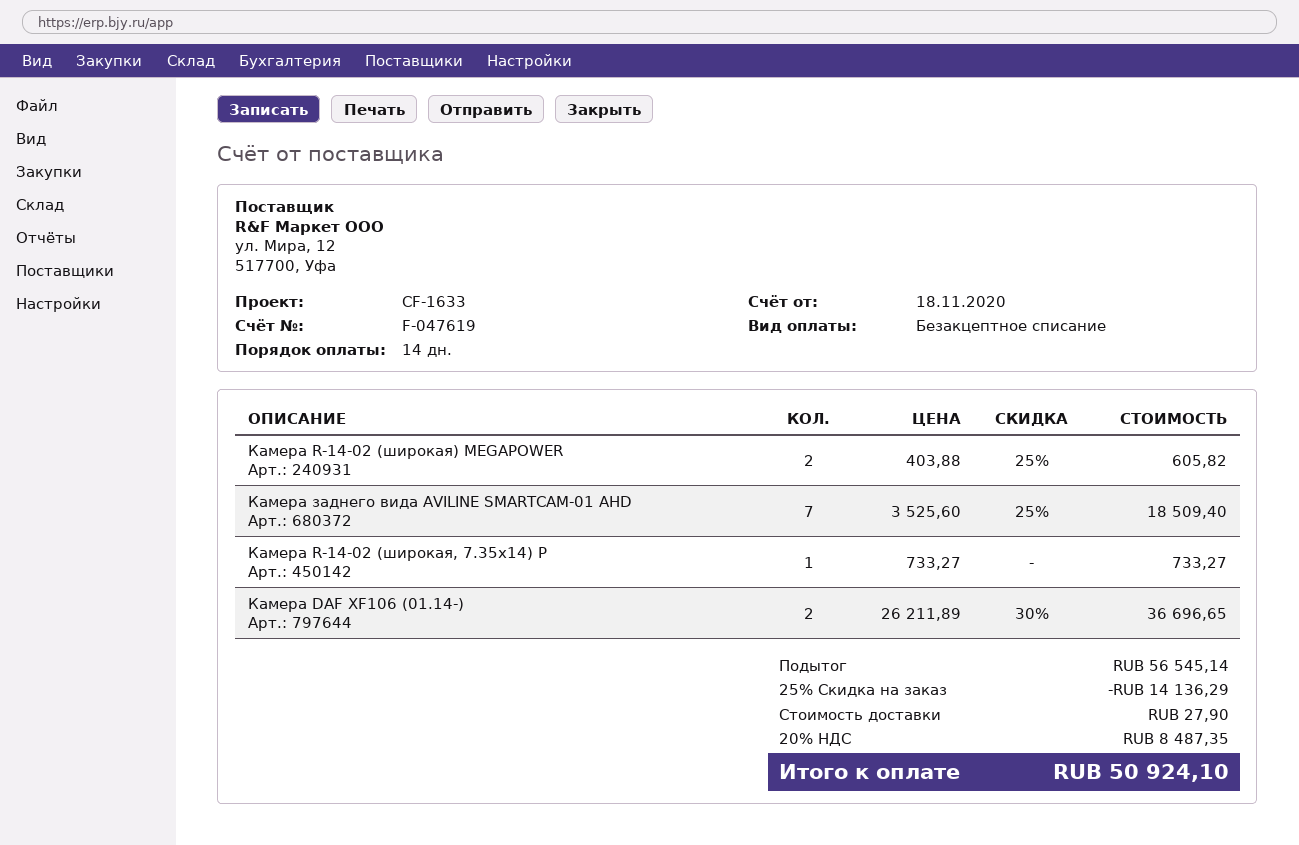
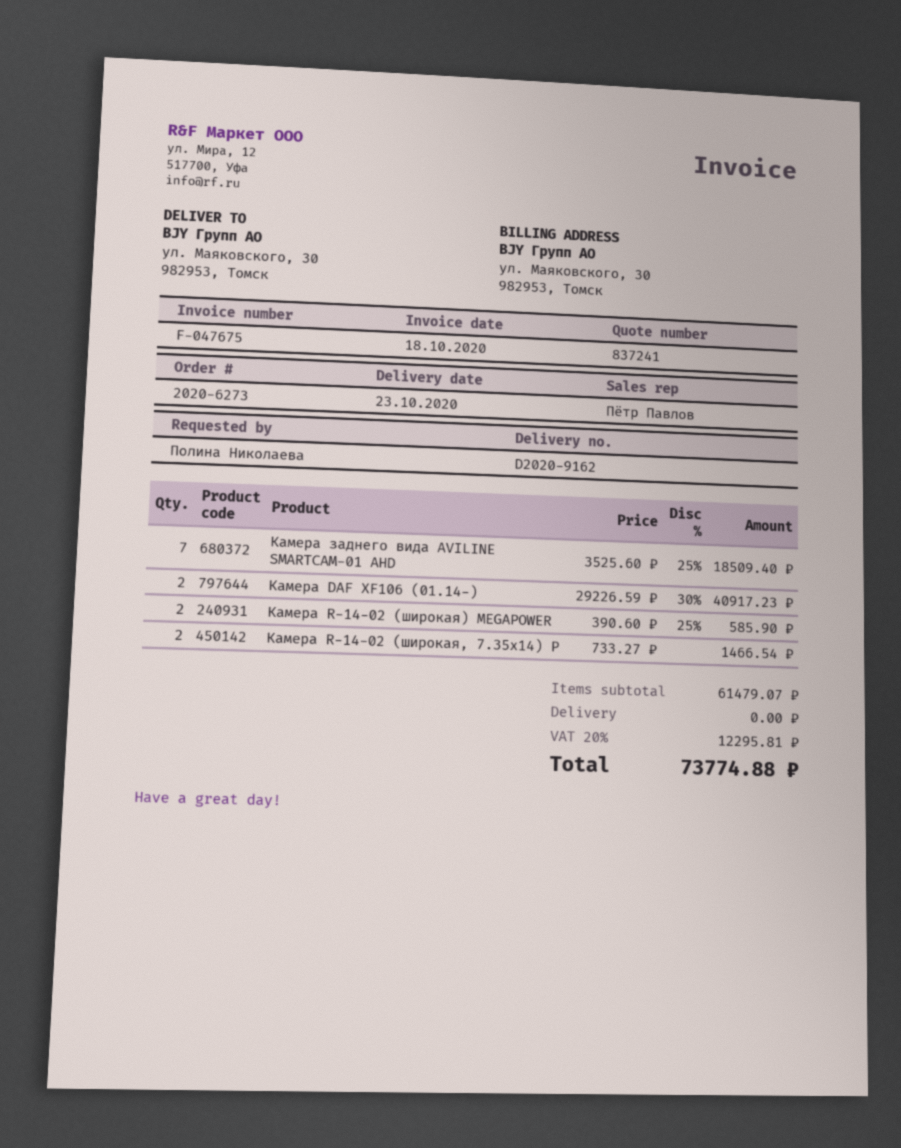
invoice number: F-047619 -> F-047675
invoice date: 2020-11-18 -> 2020-10-18
Камера R-14-02 (широкая) MEGAPOWER: 2 x 403.88 - 25% = 605.82 -> 2 x 390.60 - 25% = 585.90
Камера R-14-02 (широкая, 7.35х14) Р: 1 x 733.27 = 733.27 -> 2 x 733.27 = 1466.54
Камера DAF XF106 (01.14-): 2 x 26211.89 - 30% = 36696.65 -> 2 x 29226.59 - 30% = 40917.23
subtotal: 56545.14 -> 61479.07
discount: 25% = 14136.29 -> none
shipping: 27.90 -> 0.00
tax: 20% = 8487.35 -> 20% = 12295.81
total: 50924.10 -> 73774.88

